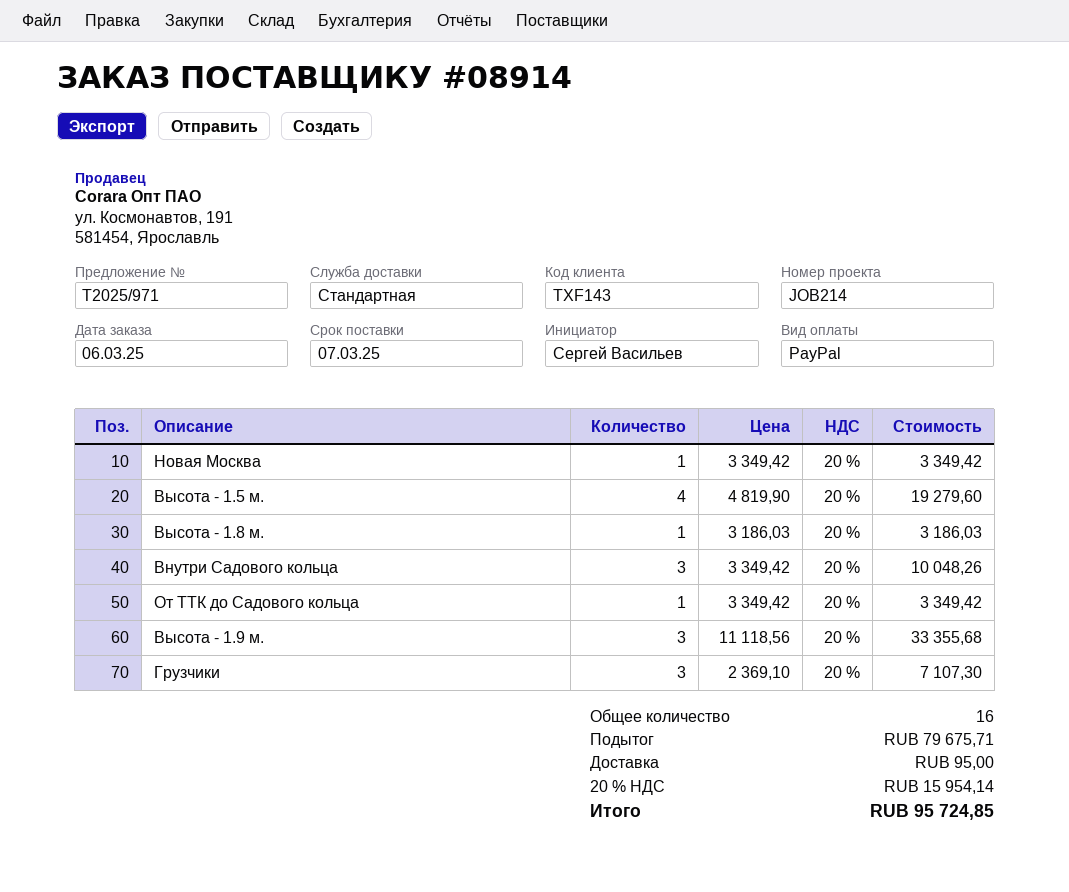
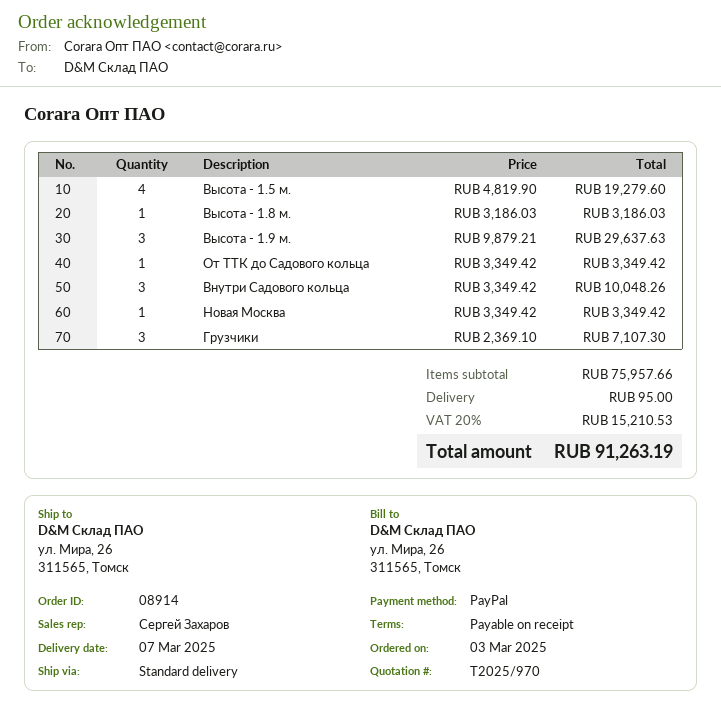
quote number: T2025/971 -> T2025/970
order date: 2025-03-06 -> 2025-03-03
Высота - 1.9 м.: 3 x 11118.56 = 33355.68 -> 3 x 9879.21 = 29637.63
subtotal: 79675.71 -> 75957.66
tax: 20% = 15954.14 -> 20% = 15210.53
total: 95724.85 -> 91263.19

